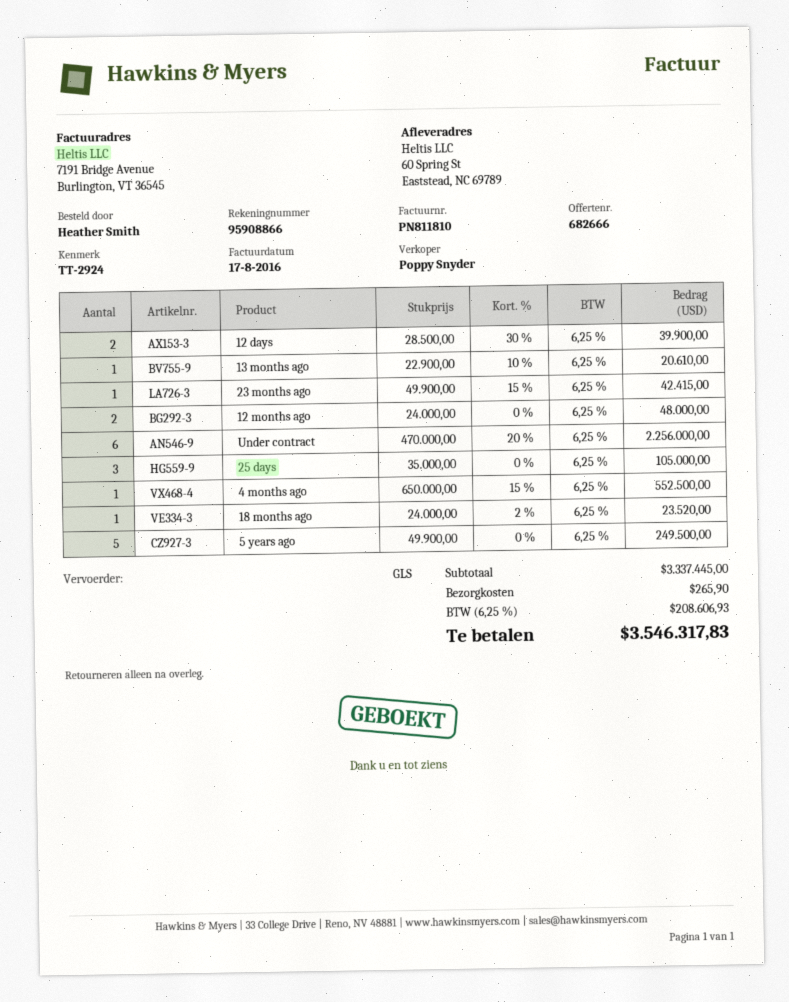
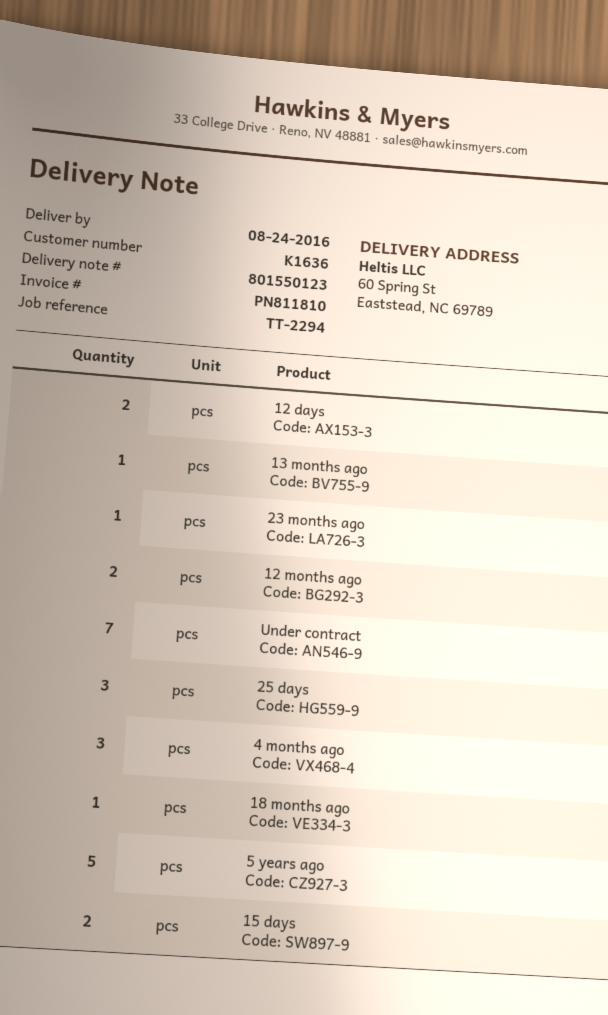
reference: TT-2924 -> TT-2294
Under contract: 6 -> 7
4 months ago: 1 -> 3
15 days: none -> 2

